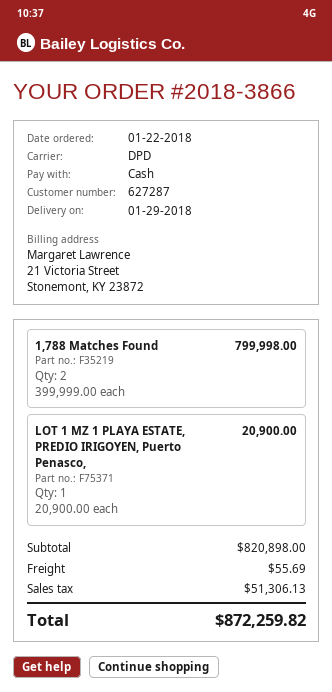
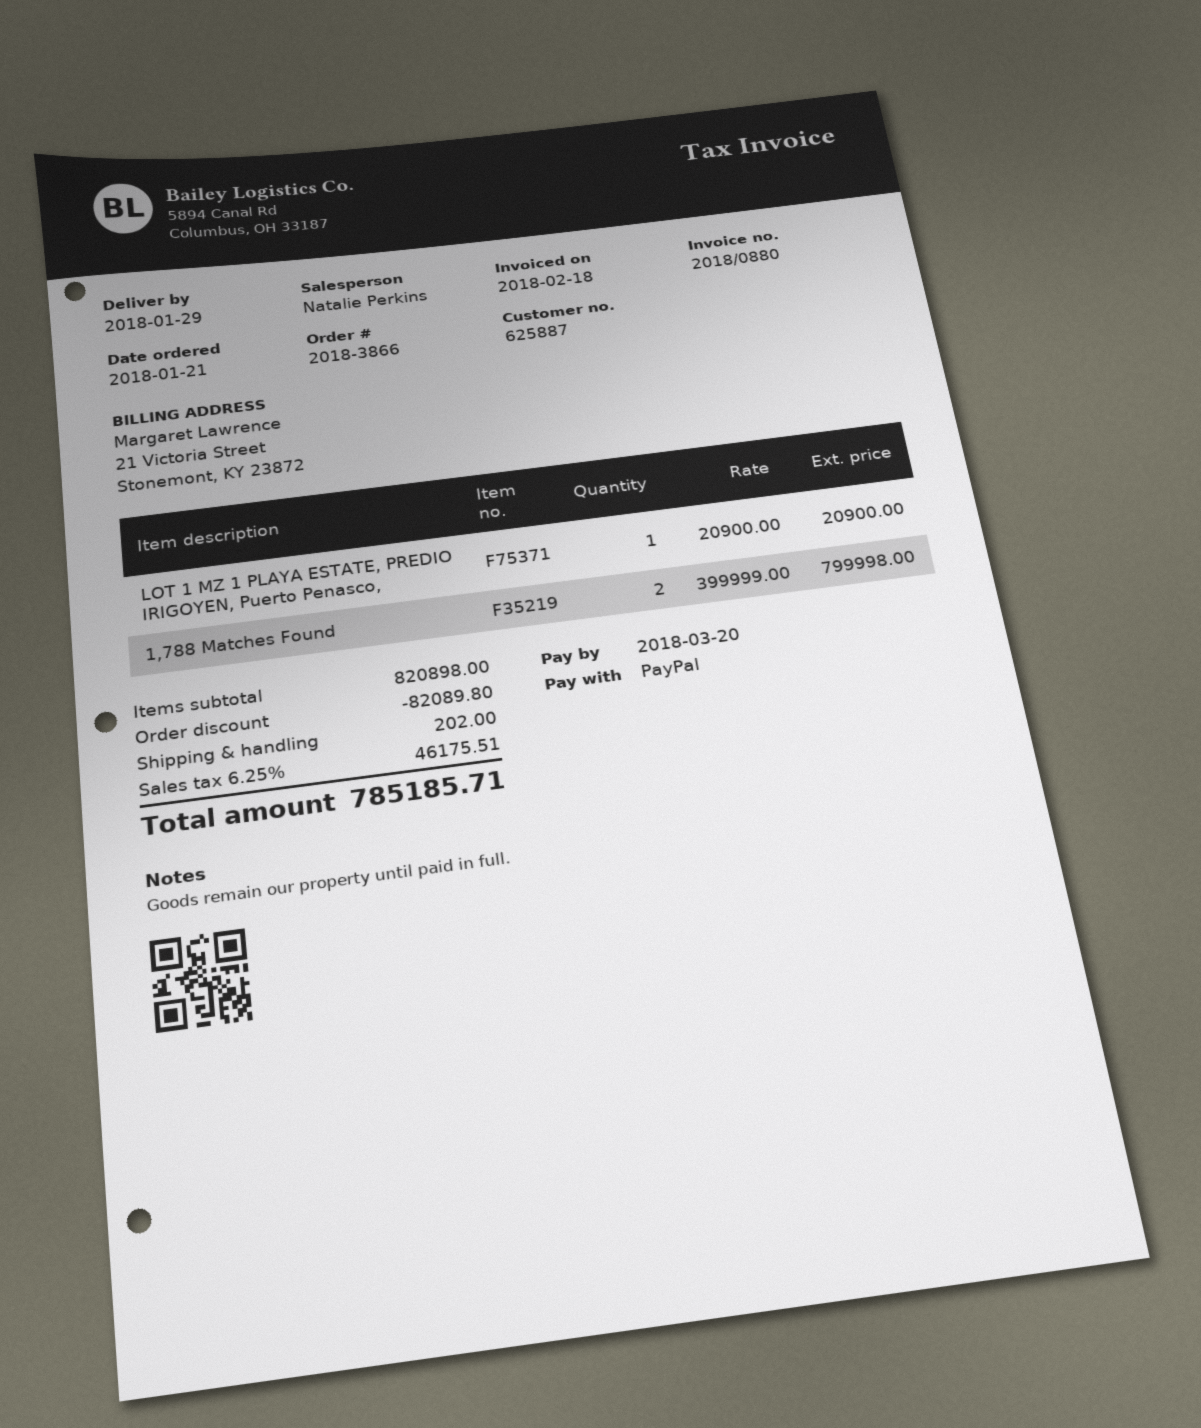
order date: 2018-01-22 -> 2018-01-21
customer number: 627287 -> 625887
payment method: cash -> PayPal
discount: none -> 82089.80
shipping: 55.69 -> 202.00
tax: 51306.13 -> 46175.51
total: 872259.82 -> 785185.71

